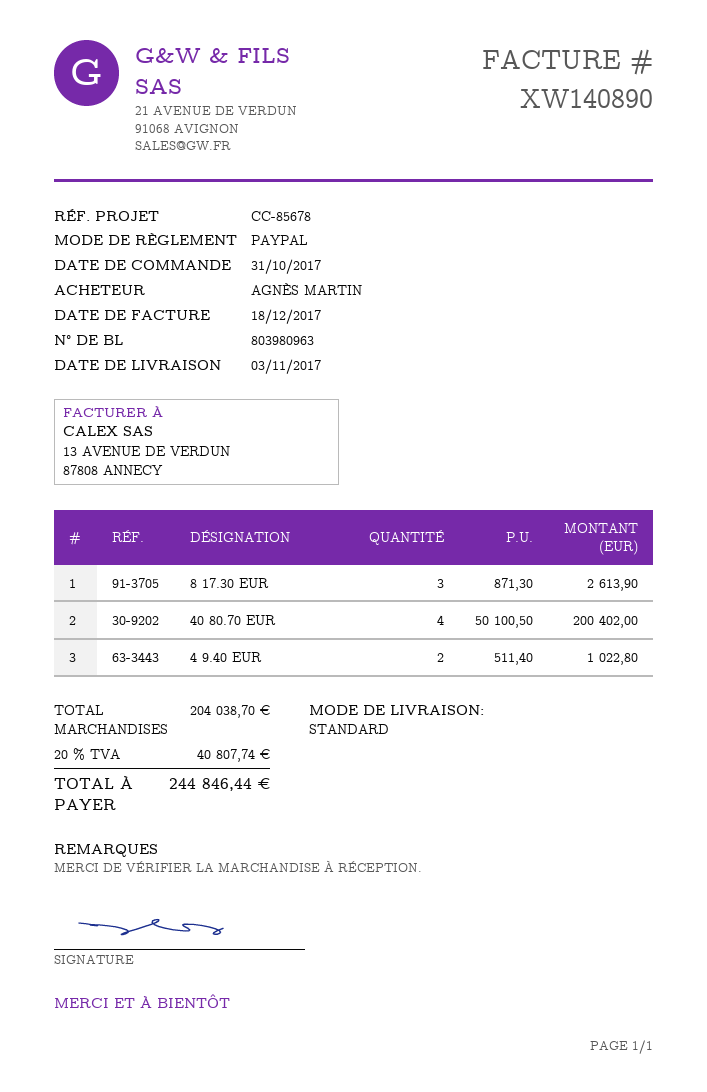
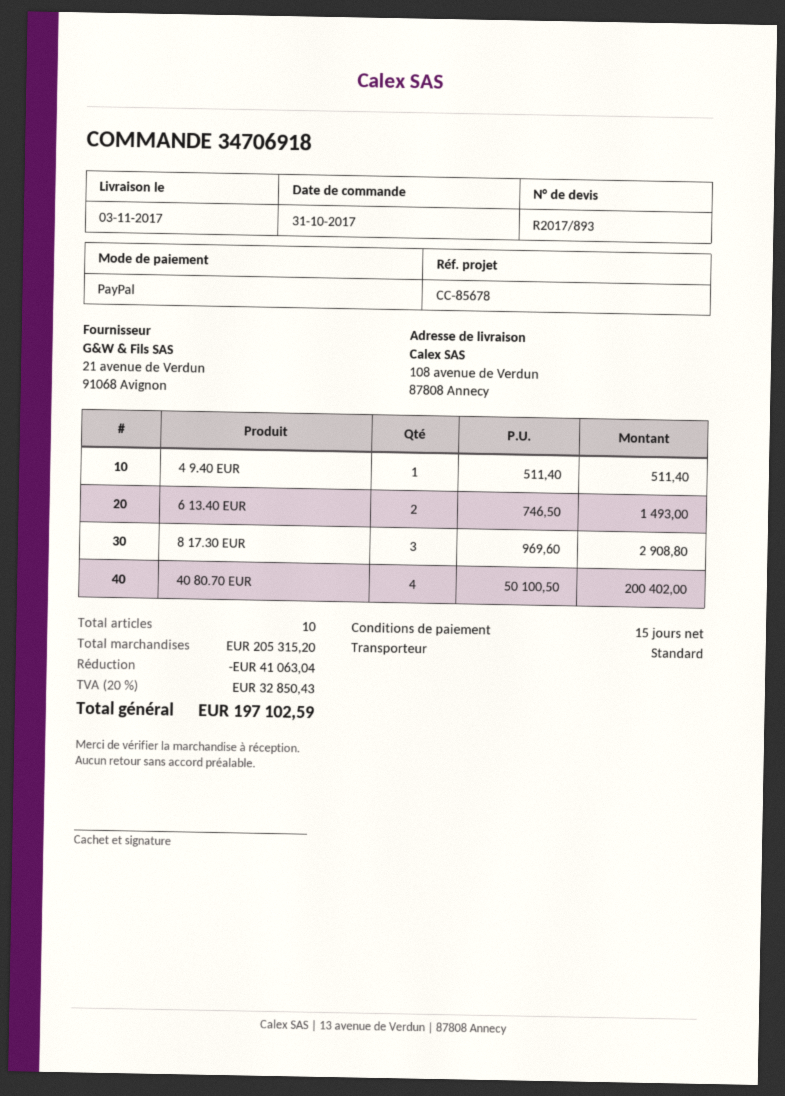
8 17.30 EUR: 3 x 871.30 = 2613.90 -> 3 x 969.60 = 2908.80
4 9.40 EUR: 2 x 511.40 = 1022.80 -> 1 x 511.40 = 511.40
6 13.40 EUR: none -> 2 x 746.50 = 1493.00
subtotal: 204038.70 -> 205315.20
discount: none -> 41063.04
tax: 20% = 40807.74 -> 20% = 32850.43
total: 244846.44 -> 197102.59

